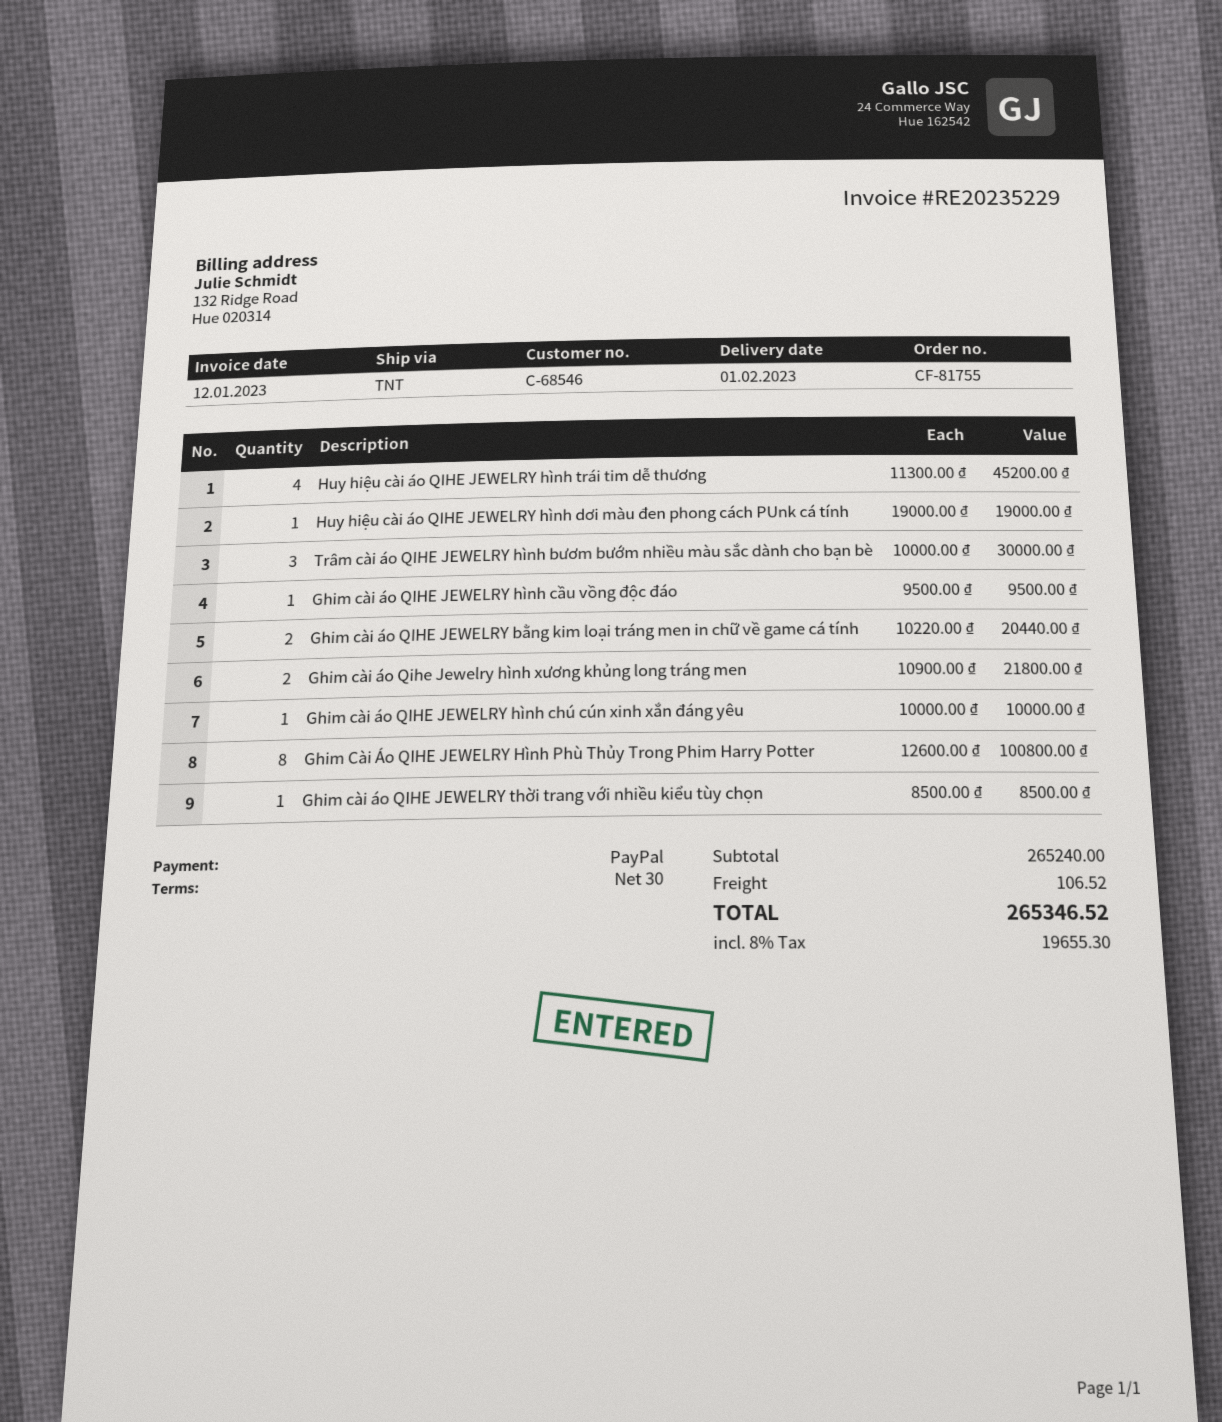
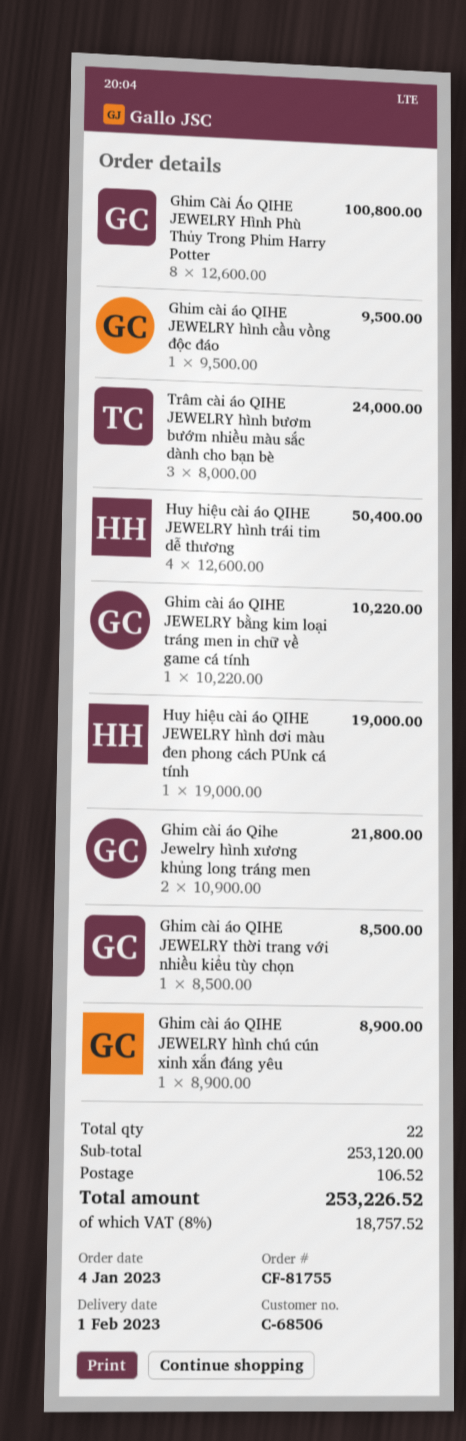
customer number: C-68546 -> C-68506
Huy hiệu cài áo QIHE JEWELRY hình trái tim dễ thương: 4 x 11300.00 = 45200.00 -> 4 x 12600.00 = 50400.00
Trâm cài áo QIHE JEWELRY hình bươm bướm nhiều màu sắc dành cho bạn bè: 3 x 10000.00 = 30000.00 -> 3 x 8000.00 = 24000.00
Ghim cài áo QIHE JEWELRY bằng kim loại tráng men in chữ về game cá tính: 2 x 10220.00 = 20440.00 -> 1 x 10220.00 = 10220.00
Ghim cài áo QIHE JEWELRY hình chú cún xinh xắn đáng yêu: 1 x 10000.00 = 10000.00 -> 1 x 8900.00 = 8900.00
subtotal: 265240.00 -> 253120.00
tax: 8% = 19655.30 -> 8% = 18757.52
total: 265346.52 -> 253226.52

